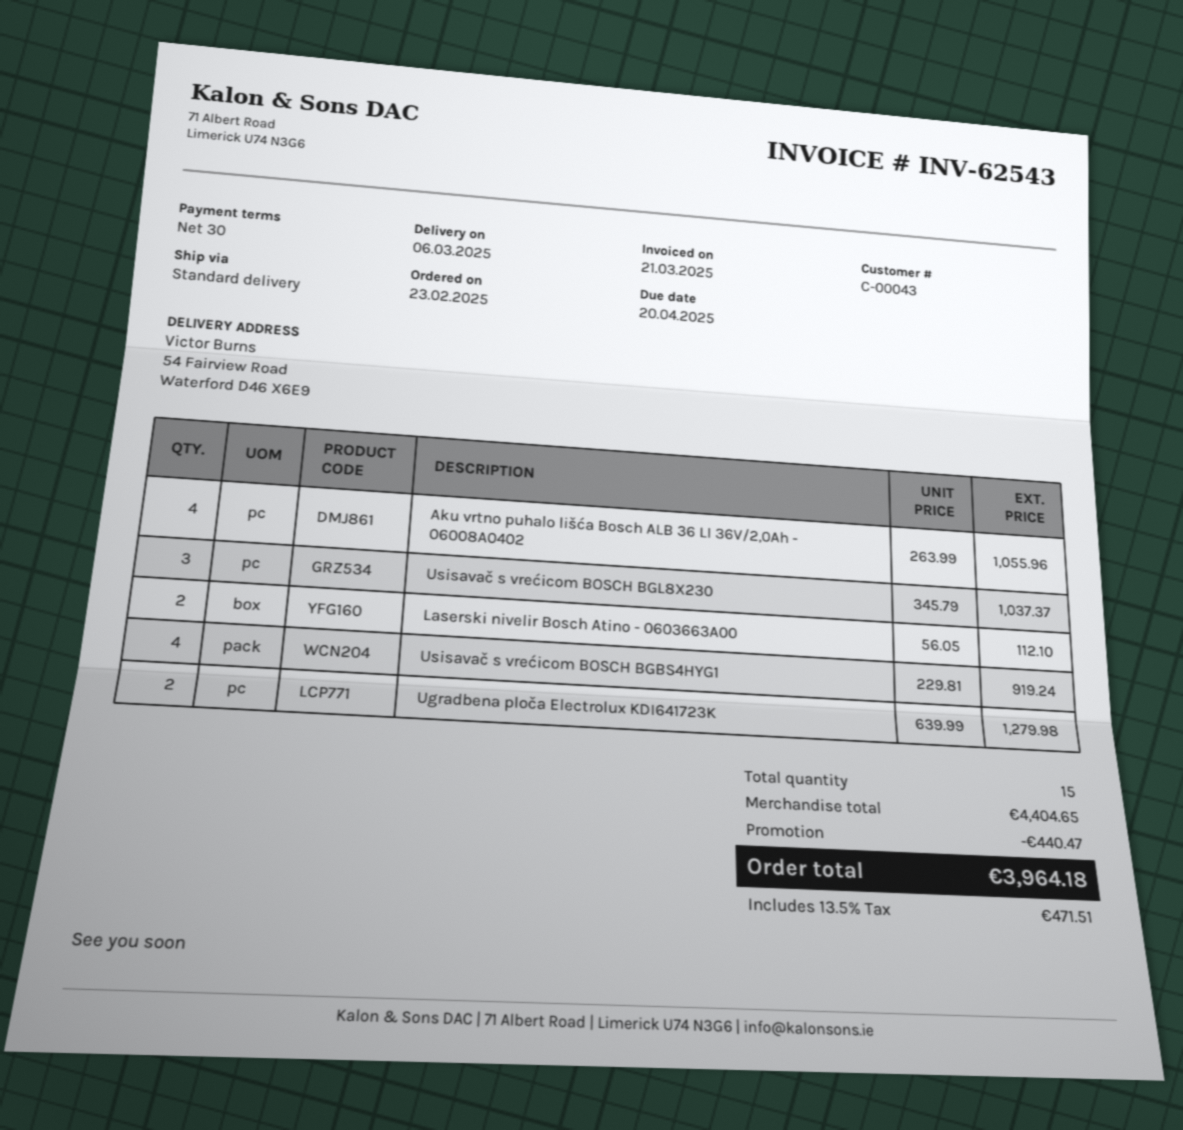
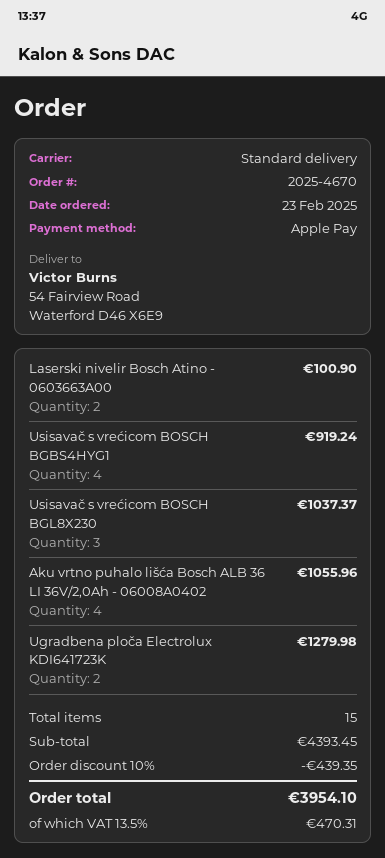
Laserski nivelir Bosch Atino - 0603663A00: 2 for 112.10 -> 2 for 100.90
subtotal: 4404.65 -> 4393.45
discount: 440.47 -> 439.35
tax: 13.5% = 471.51 -> 13.5% = 470.31
total: 3964.18 -> 3954.10

